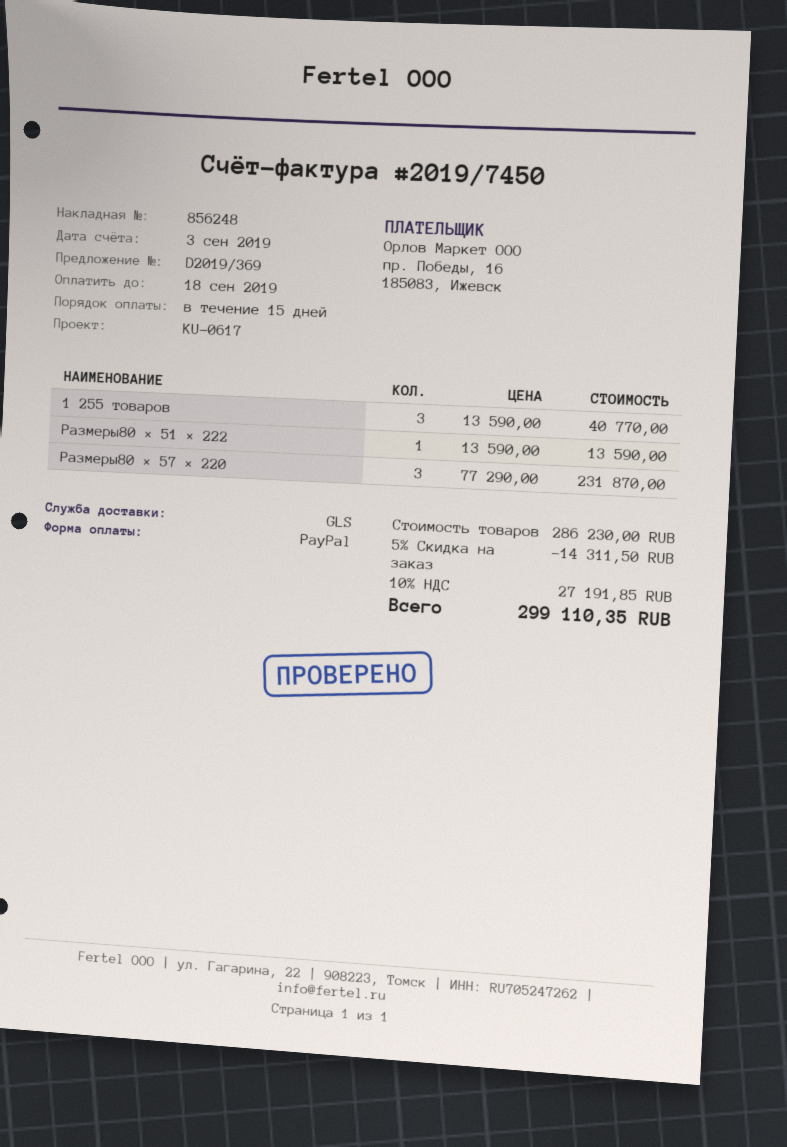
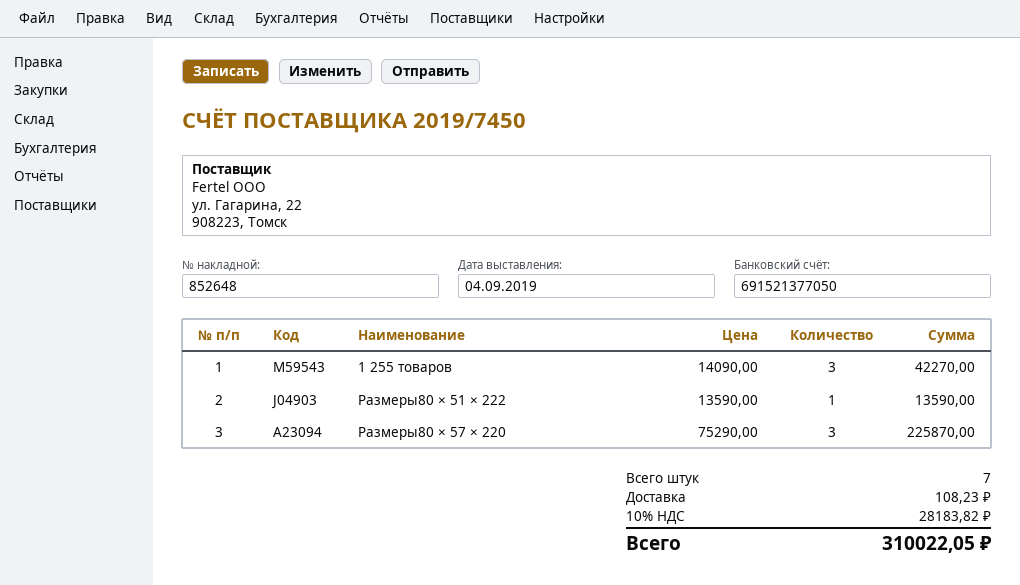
delivery note number: 856248 -> 852648
invoice date: 2019-09-03 -> 2019-09-04
1 255 товаров: 3 x 13590.00 = 40770.00 -> 3 x 14090.00 = 42270.00
Размеры80 × 57 × 220: 3 x 77290.00 = 231870.00 -> 3 x 75290.00 = 225870.00
discount: 5% = 14311.50 -> none
shipping: none -> 108.23
tax: 10% = 27191.85 -> 10% = 28183.82
total: 299110.35 -> 310022.05

